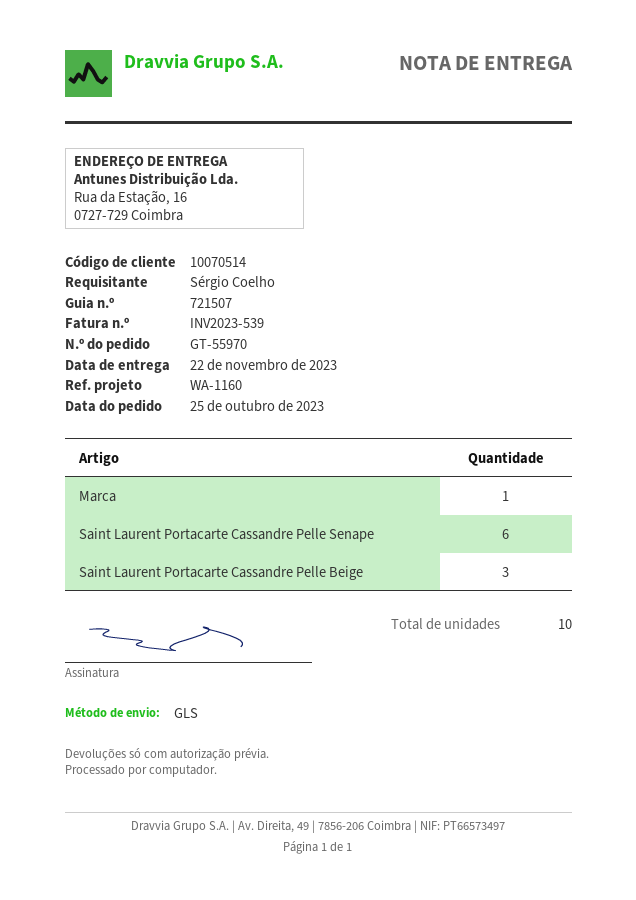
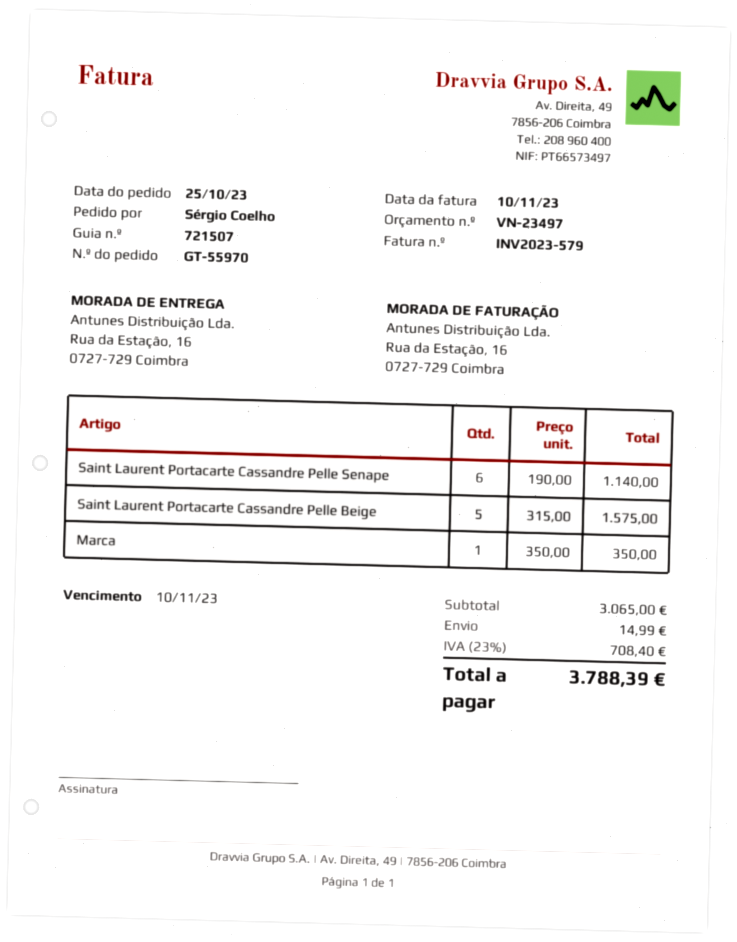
invoice number: INV2023-539 -> INV2023-579
Saint Laurent Portacarte Cassandre Pelle Beige: 3 -> 5

